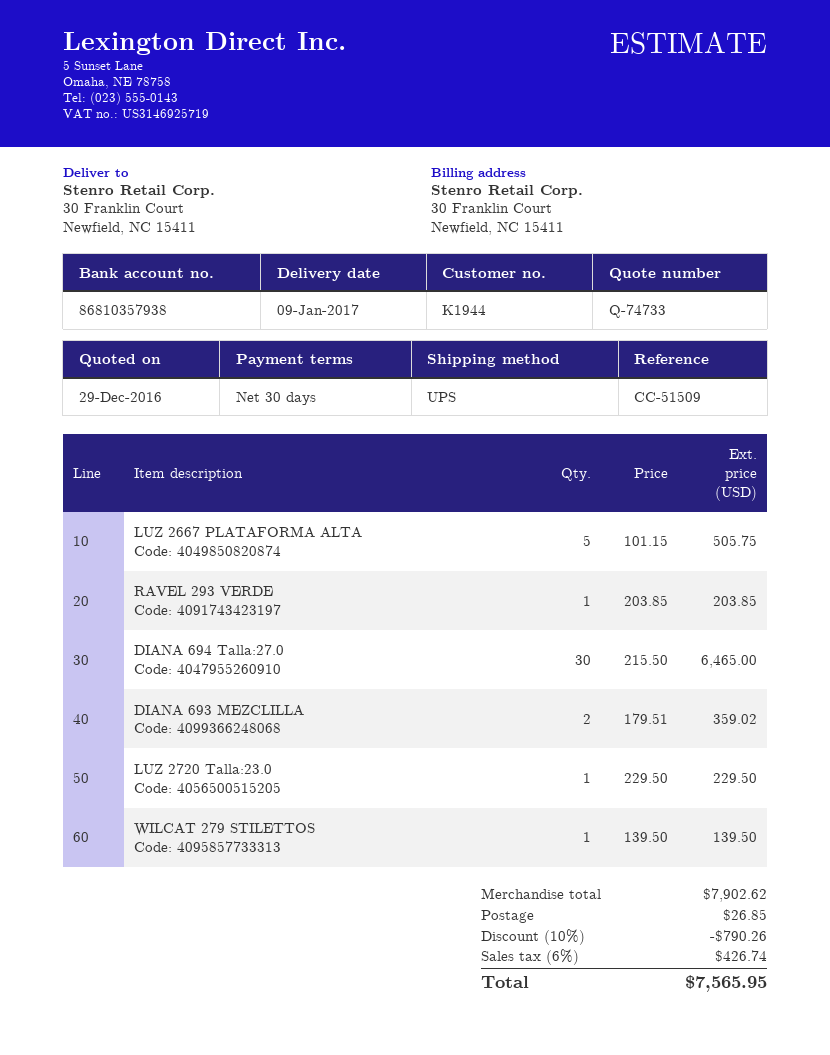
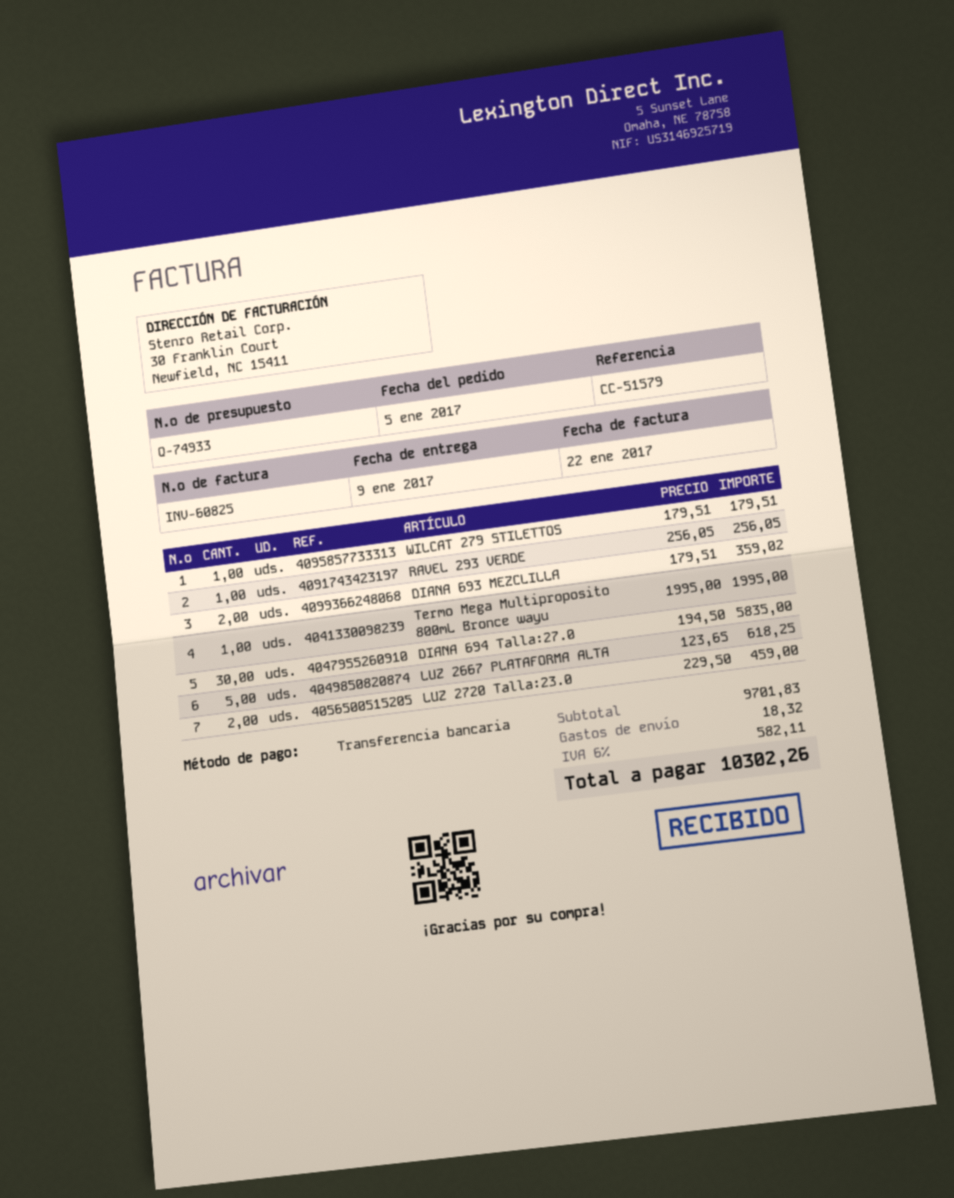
quote number: Q-74733 -> Q-74933
reference: CC-51509 -> CC-51579
LUZ 2667 PLATAFORMA ALTA: 5 x 101.15 = 505.75 -> 5 x 123.65 = 618.25
RAVEL 293 VERDE: 1 x 203.85 = 203.85 -> 1 x 256.05 = 256.05
DIANA 694 Talla:27.0: 30 x 215.50 = 6465.00 -> 30 x 194.50 = 5835.00
LUZ 2720 Talla:23.0: 1 x 229.50 = 229.50 -> 2 x 229.50 = 459.00
WILCAT 279 STILETTOS: 1 x 139.50 = 139.50 -> 1 x 179.51 = 179.51
Termo Mega Multiproposito 800mL Bronce wayu: none -> 1 x 1995.00 = 1995.00
subtotal: 7902.62 -> 9701.83
discount: 10% = 790.26 -> none
shipping: 26.85 -> 18.32
tax: 6% = 426.74 -> 6% = 582.11
total: 7565.95 -> 10302.26

